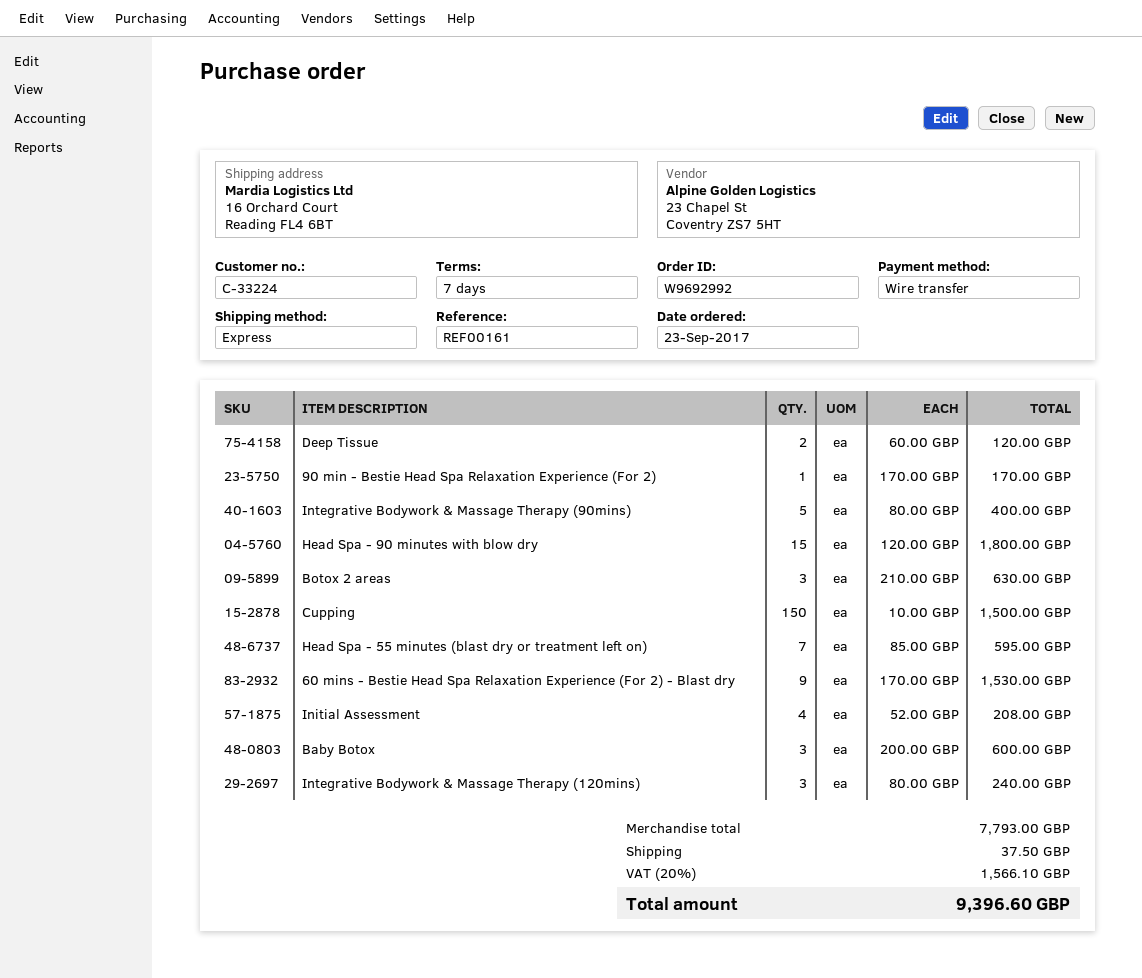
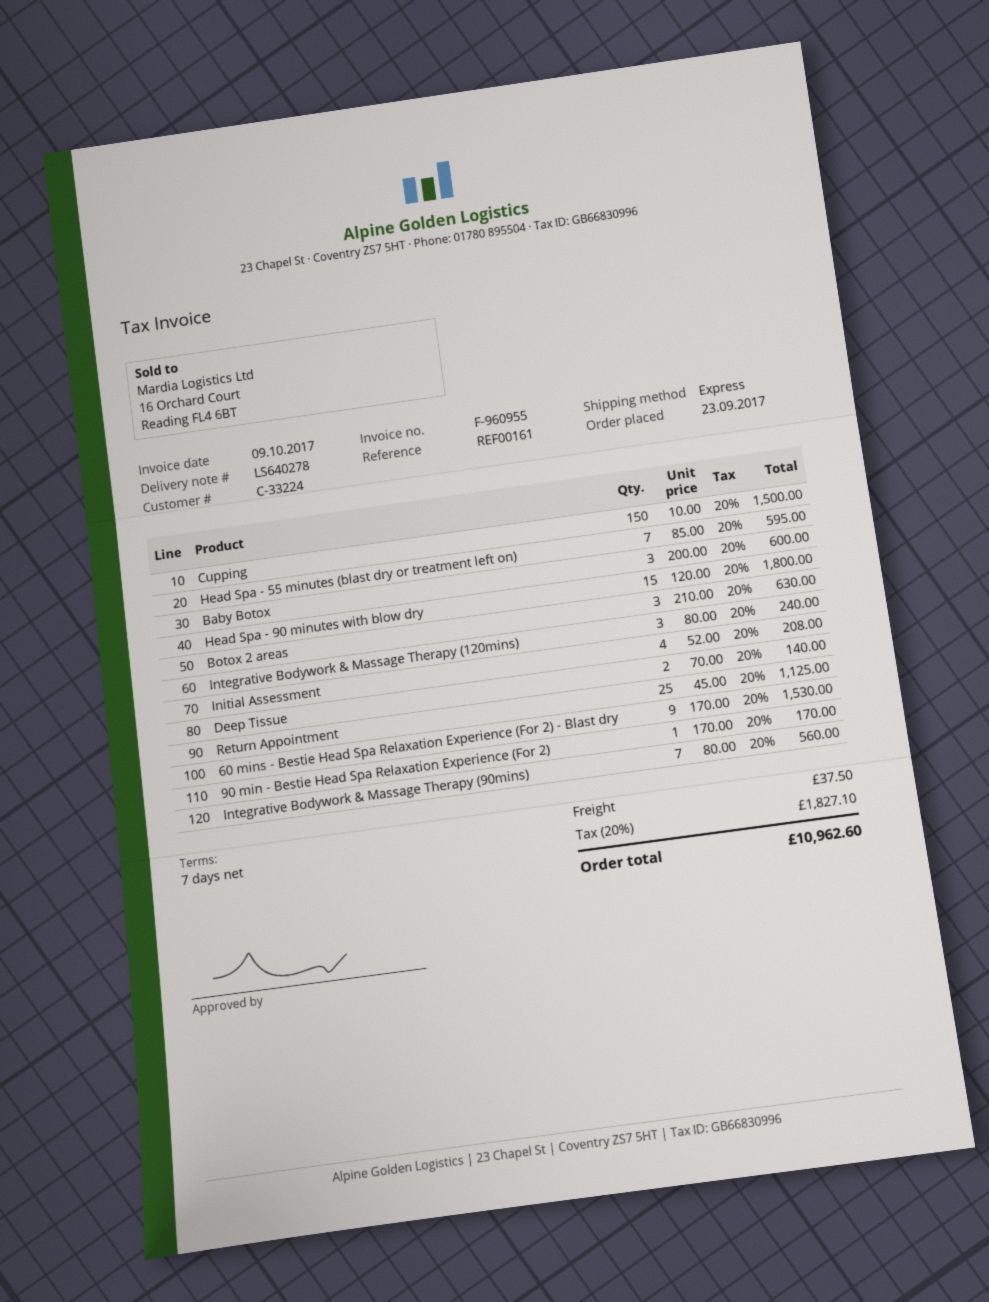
Deep Tissue: 2 x 60.00 = 120.00 -> 2 x 70.00 = 140.00
Integrative Bodywork & Massage Therapy (90mins): 5 x 80.00 = 400.00 -> 7 x 80.00 = 560.00
Return Appointment: none -> 25 x 45.00 = 1125.00
tax: 20% = 1566.10 -> 20% = 1827.10
total: 9396.60 -> 10962.60

